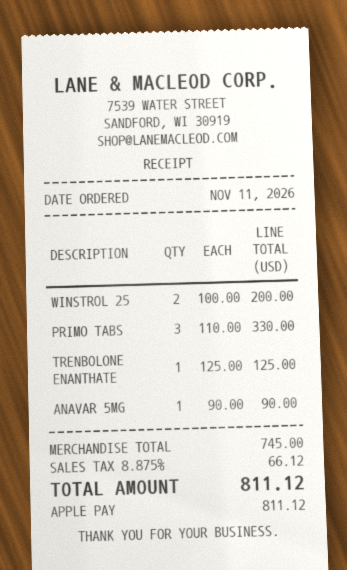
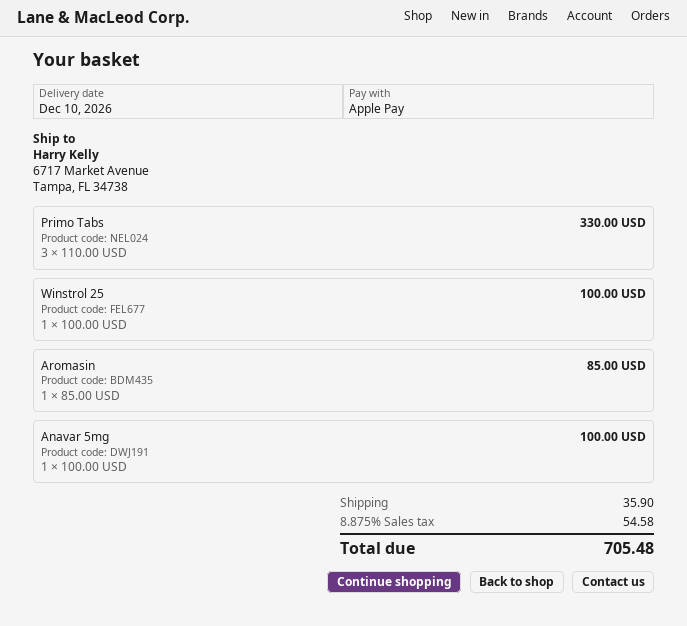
WINSTROL 25: 2 x 100.00 = 200.00 -> 1 x 100.00 = 100.00
TRENBOLONE ENANTHATE: 1 x 125.00 = 125.00 -> none
ANAVAR 5MG: 1 x 90.00 = 90.00 -> 1 x 100.00 = 100.00
Aromasin: none -> 1 x 85.00 = 85.00
shipping: none -> 35.90
tax: 8.875% = 66.12 -> 8.875% = 54.58
total: 811.12 -> 705.48

